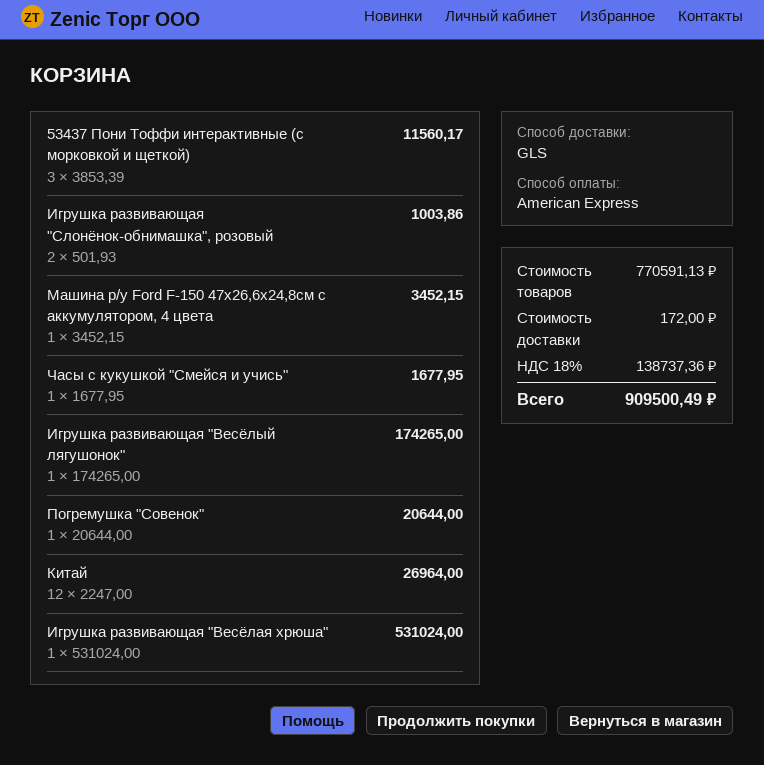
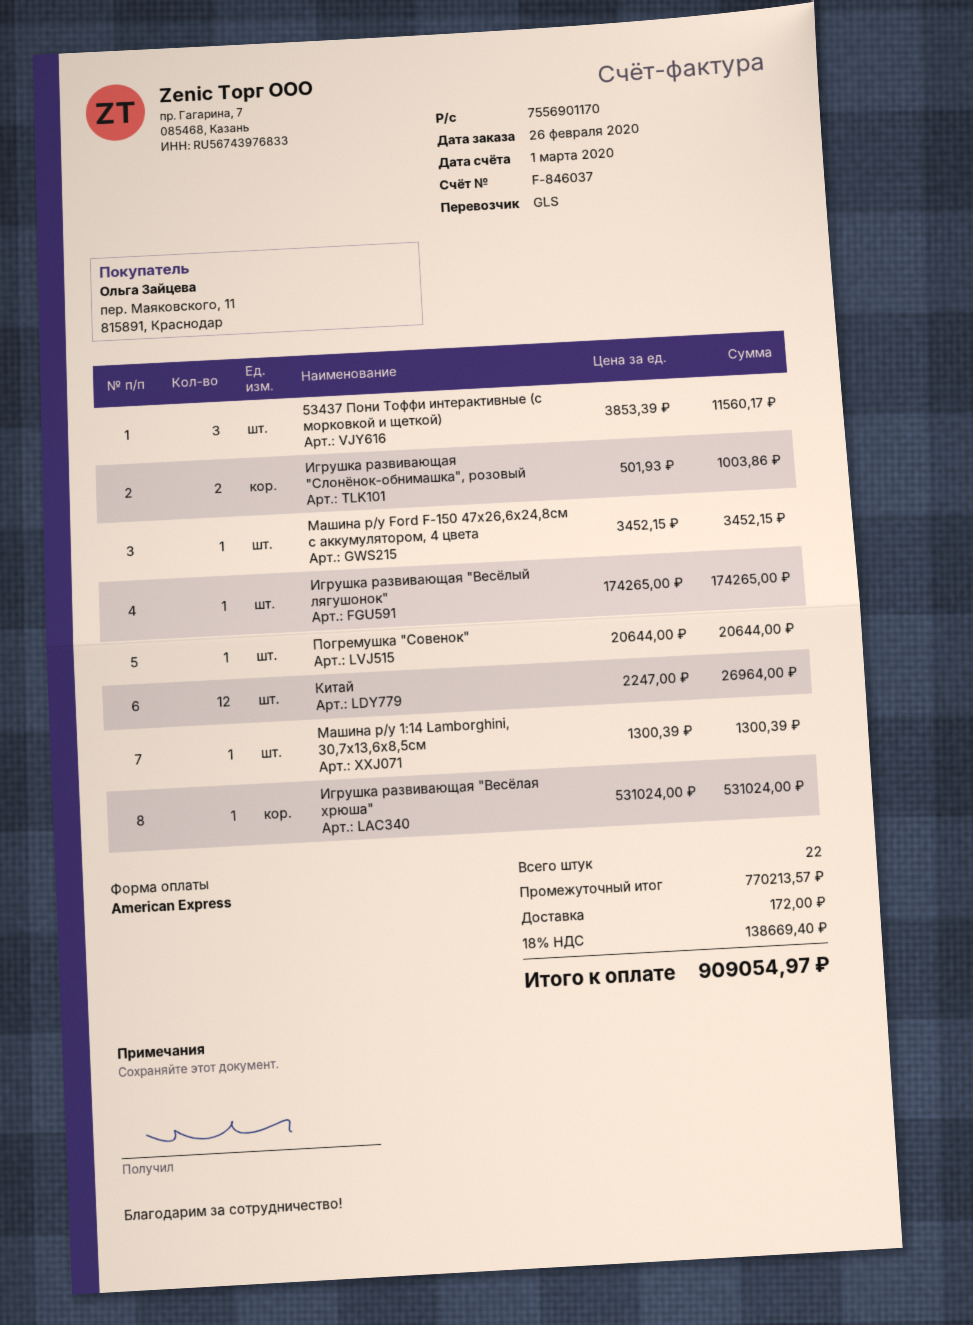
Часы с кукушкой "Смейся и учись": 1 x 1677.95 = 1677.95 -> none
Машина р/у 1:14 Lamborghini, 30,7х13,6х8,5см: none -> 1 x 1300.39 = 1300.39
subtotal: 770591.13 -> 770213.57
tax: 18% = 138737.36 -> 18% = 138669.40
total: 909500.49 -> 909054.97

